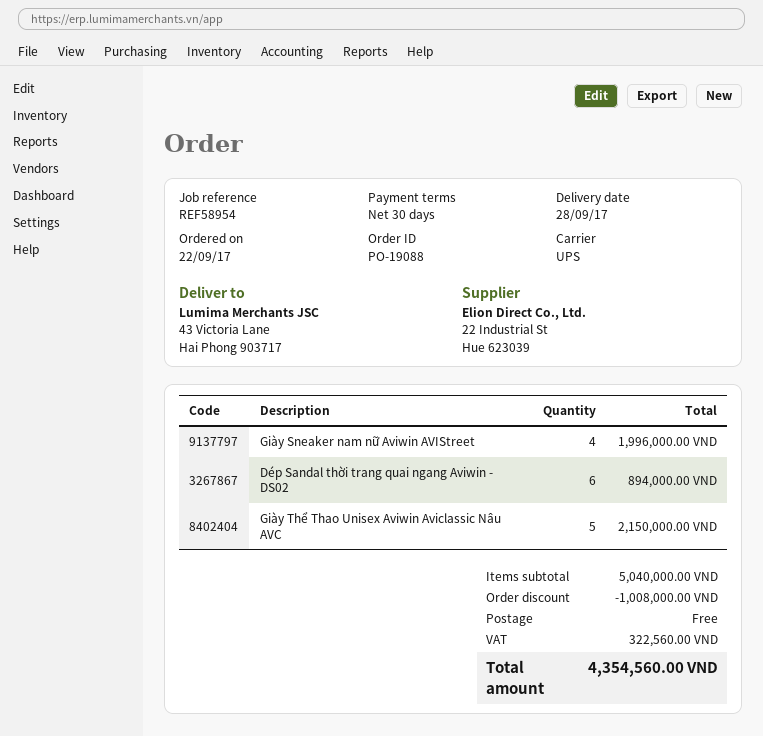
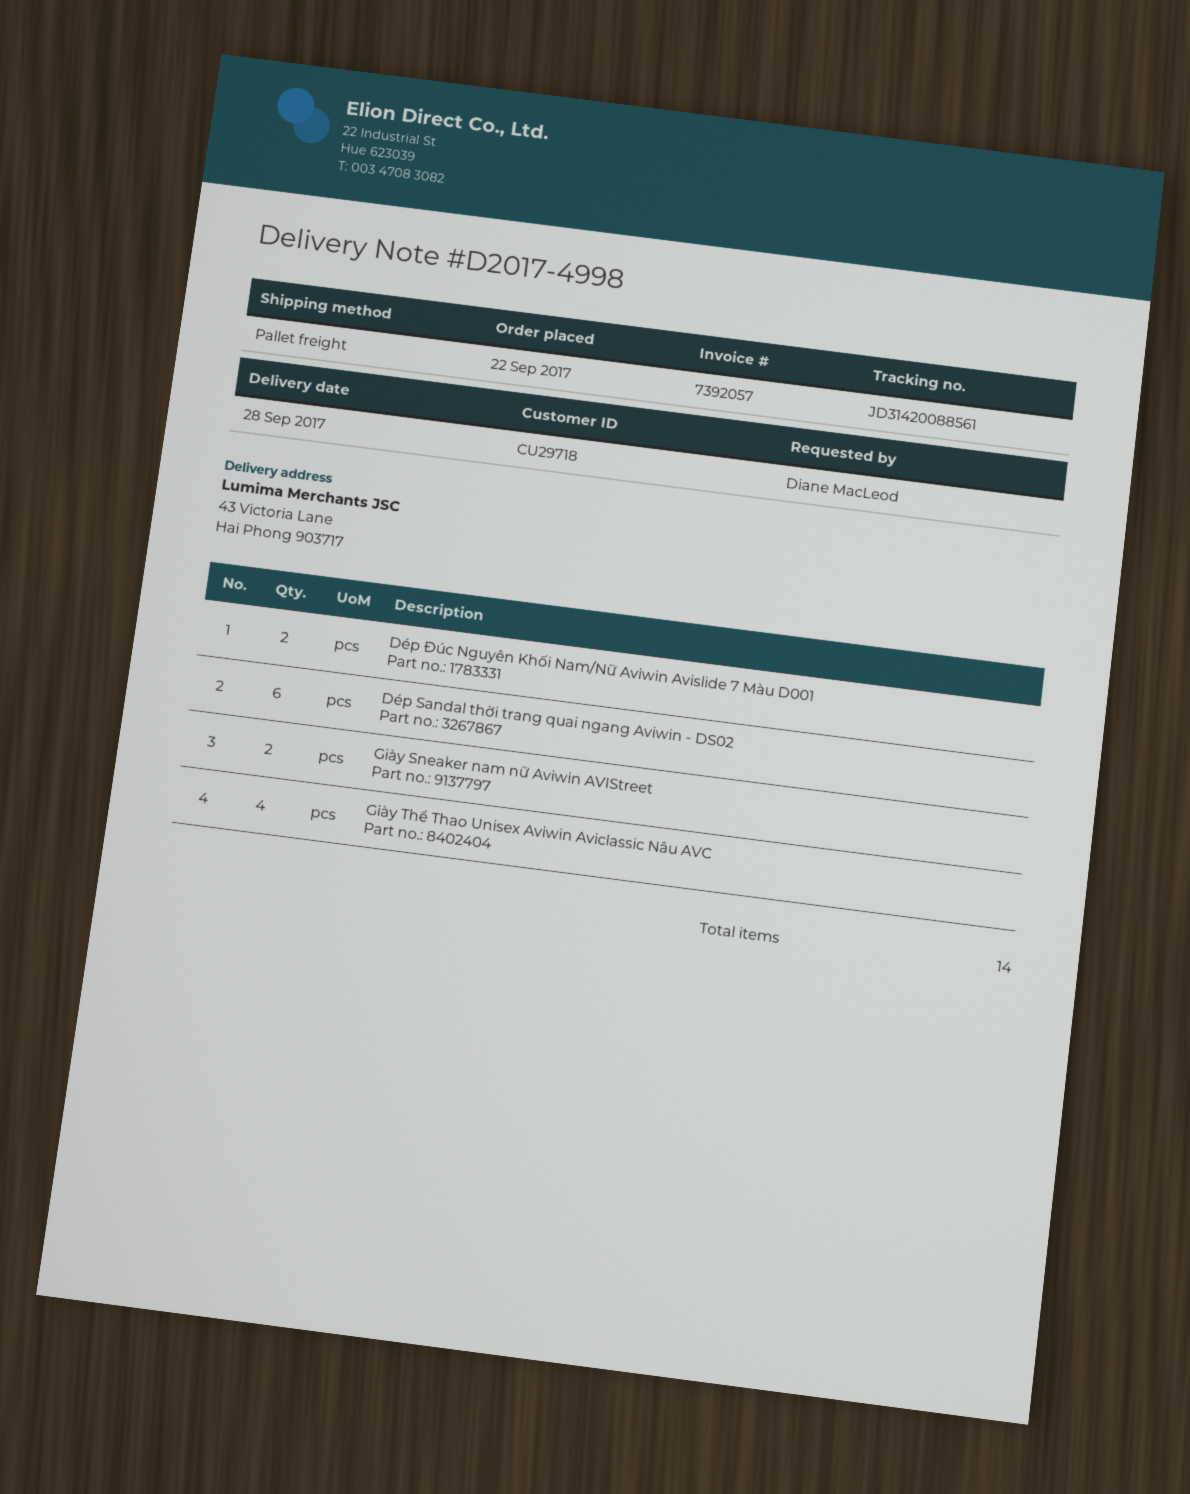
shipping method: UPS -> pallet freight
Giày Sneaker nam nữ Aviwin AVIStreet: 4 -> 2
Giày Thể Thao Unisex Aviwin Aviclassic Nâu AVC: 5 -> 4
Dép Đúc Nguyên Khối Nam/Nữ Aviwin Avislide 7 Màu D001: none -> 2

